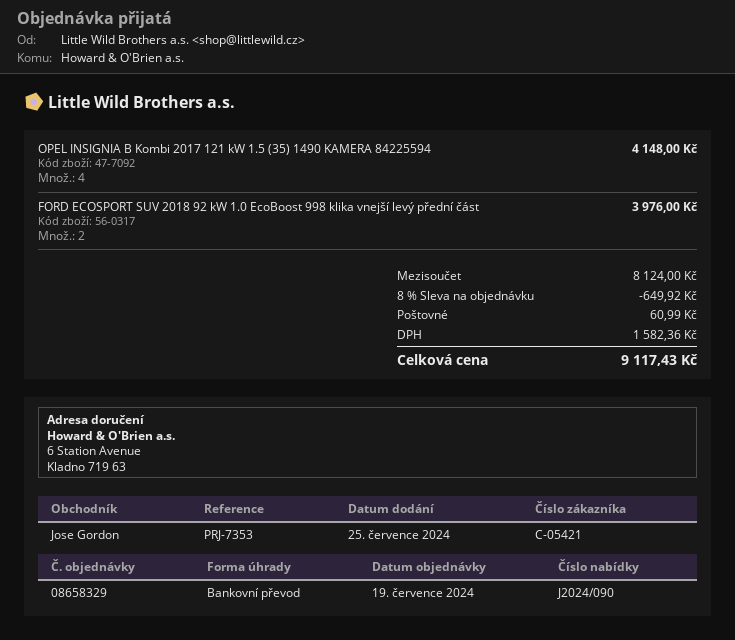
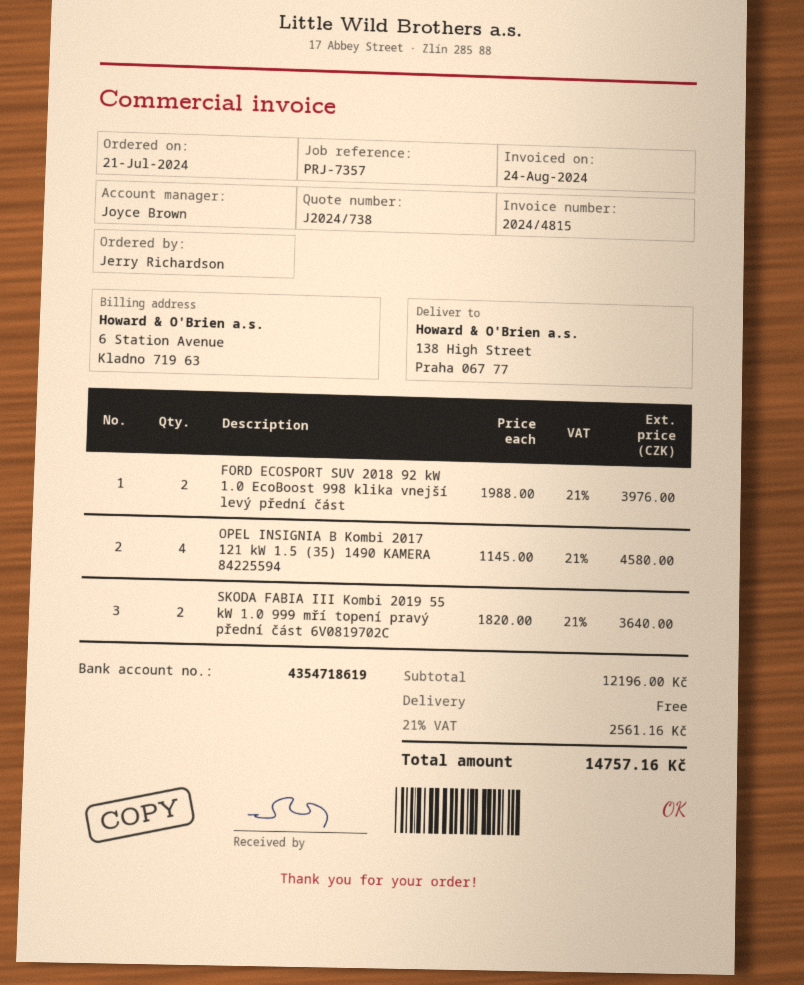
quote number: J2024/090 -> J2024/738
order date: 2024-07-19 -> 2024-07-21
reference: PRJ-7353 -> PRJ-7357
sales rep: Jose Gordon -> Joyce Brown
ship to: 6 Station Avenue, Kladno 719 63 -> 138 High Street, Praha 067 77
OPEL INSIGNIA B Kombi 2017 121 kW 1.5 (35) 1490 KAMERA 84225594: 4 for 4148.00 -> 4 for 4580.00
SKODA FABIA III Kombi 2019 55 kW 1.0 999 mří topení pravý přední část 6V0819702C: none -> 2 for 3640.00
subtotal: 8124.00 -> 12196.00
discount: 8% = 649.92 -> none
shipping: 60.99 -> 0.00
tax: 1582.36 -> 2561.16
total: 9117.43 -> 14757.16

